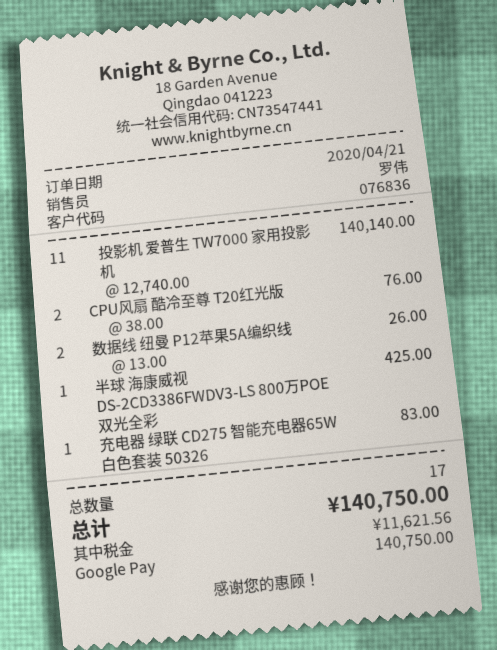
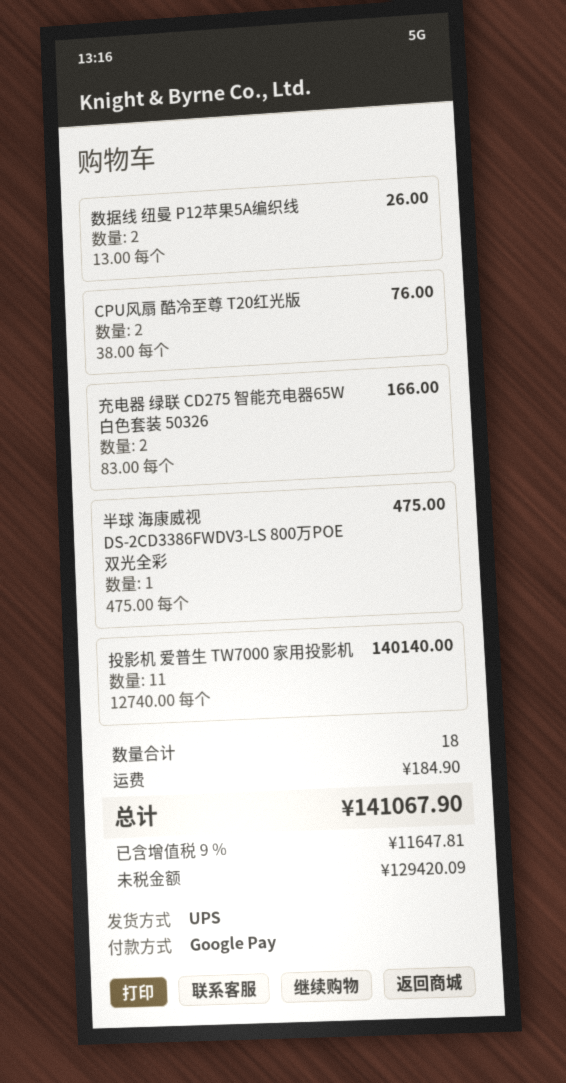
半球 海康威视 DS-2CD3386FWDV3-LS 800万POE双光全彩: 1 x 425.00 = 425.00 -> 1 x 475.00 = 475.00
充电器 绿联 CD275 智能充电器65W 白色套装 50326: 1 x 83.00 = 83.00 -> 2 x 83.00 = 166.00
total quantity: 17 -> 18
shipping: none -> 184.90
tax: 11621.56 -> 11647.81
total: 140750.00 -> 141067.90

